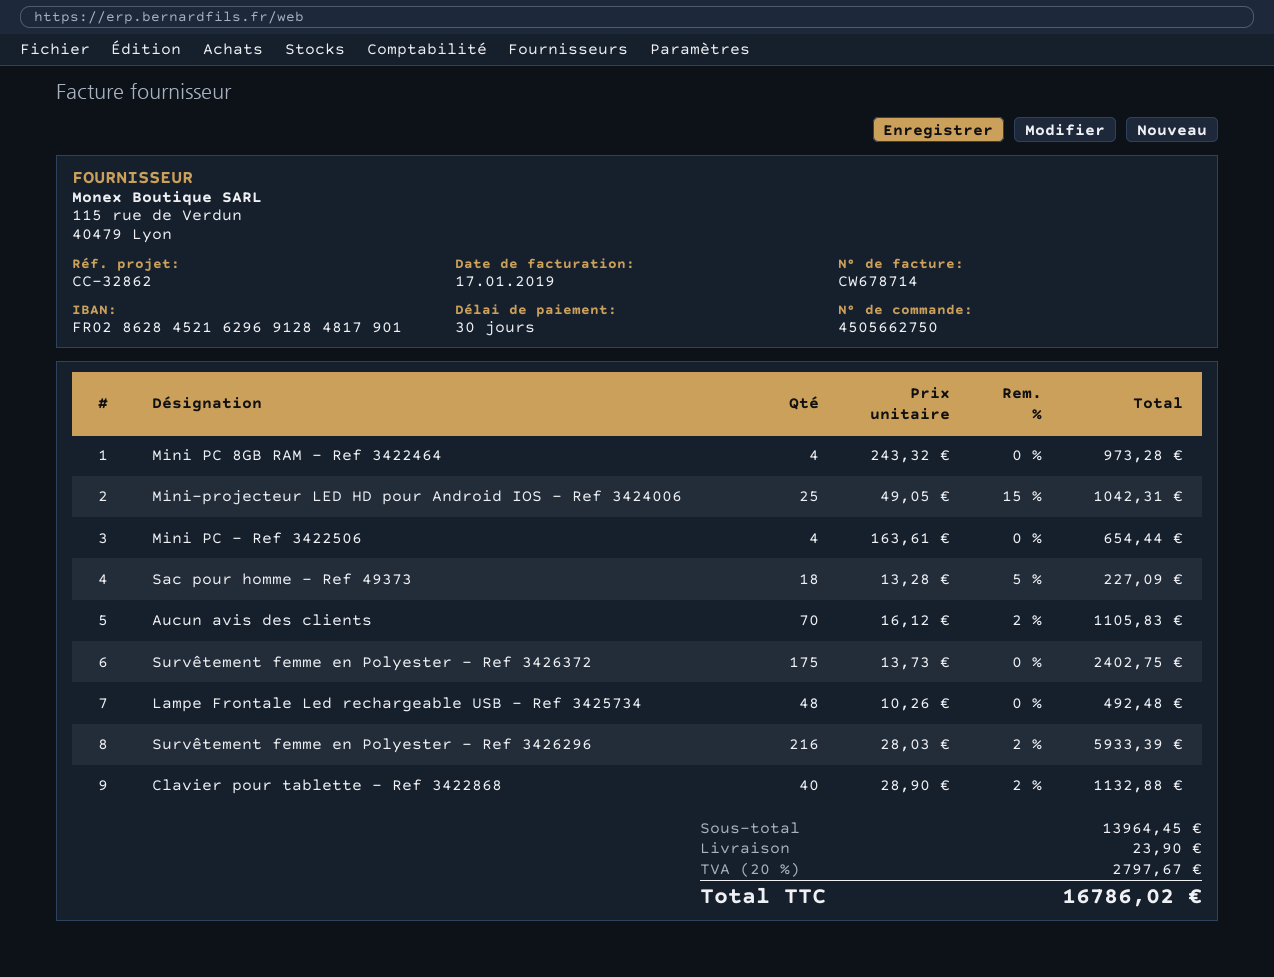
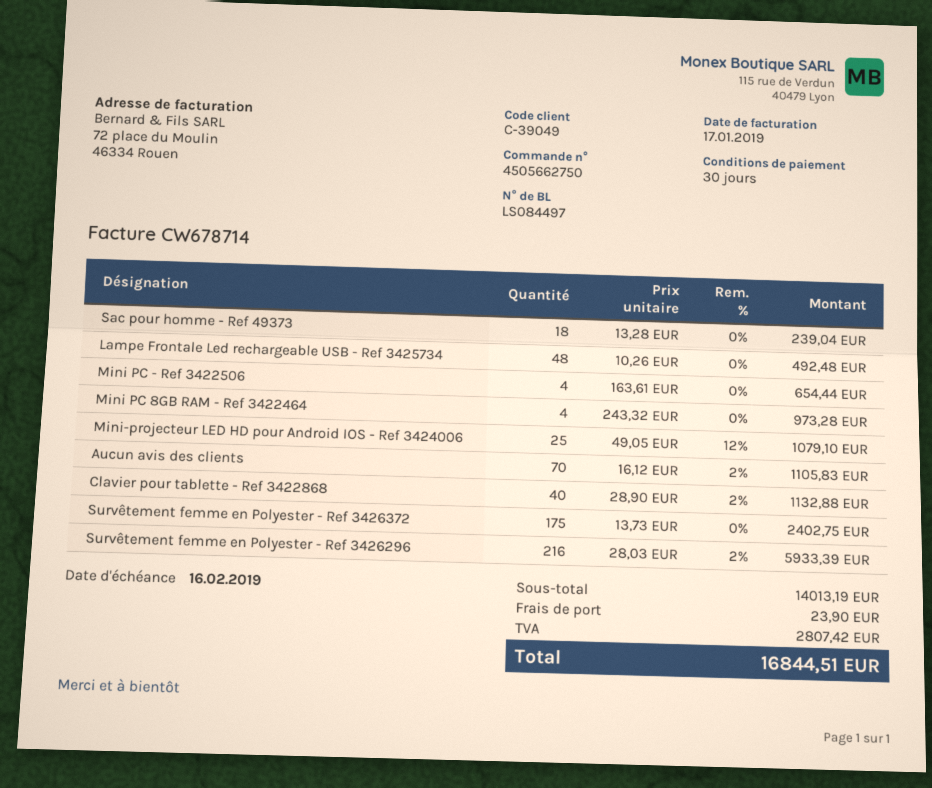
Mini-projecteur LED HD pour Android IOS - Ref 3424006: 25 x 49.05 - 15% = 1042.31 -> 25 x 49.05 - 12% = 1079.10
Sac pour homme - Ref 49373: 18 x 13.28 - 5% = 227.09 -> 18 x 13.28 = 239.04
subtotal: 13964.45 -> 14013.19
tax: 2797.67 -> 2807.42
total: 16786.02 -> 16844.51

